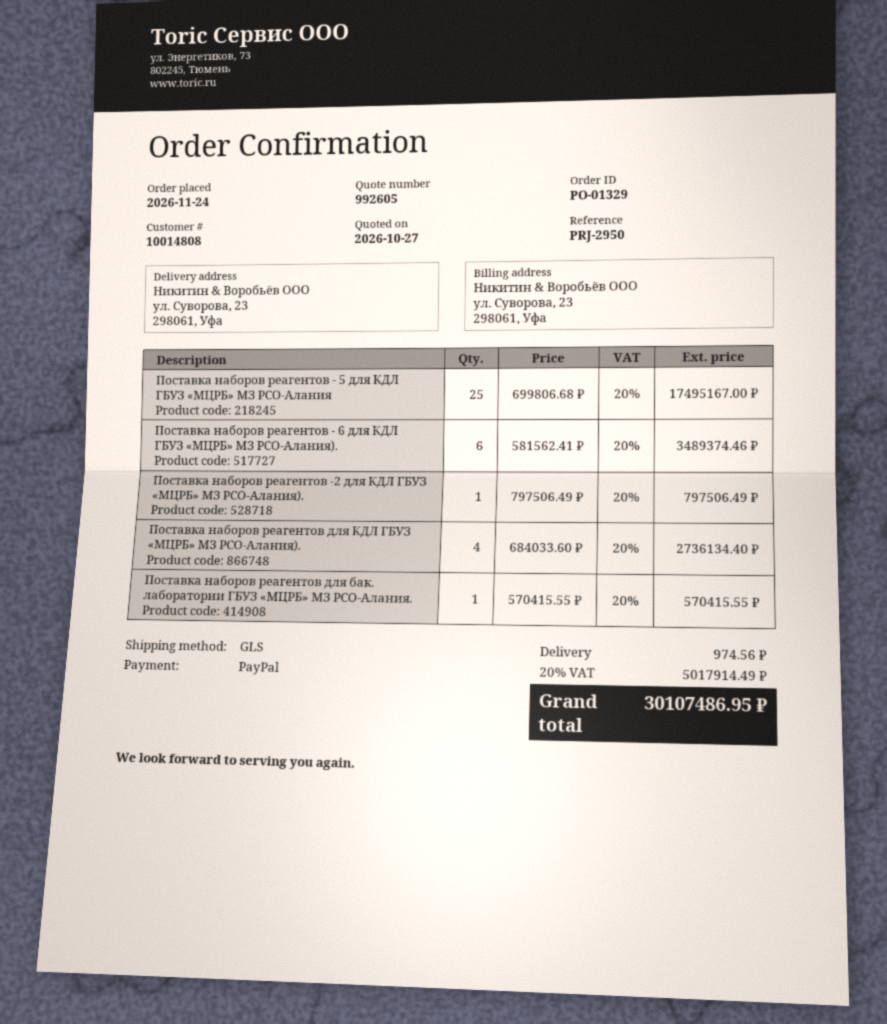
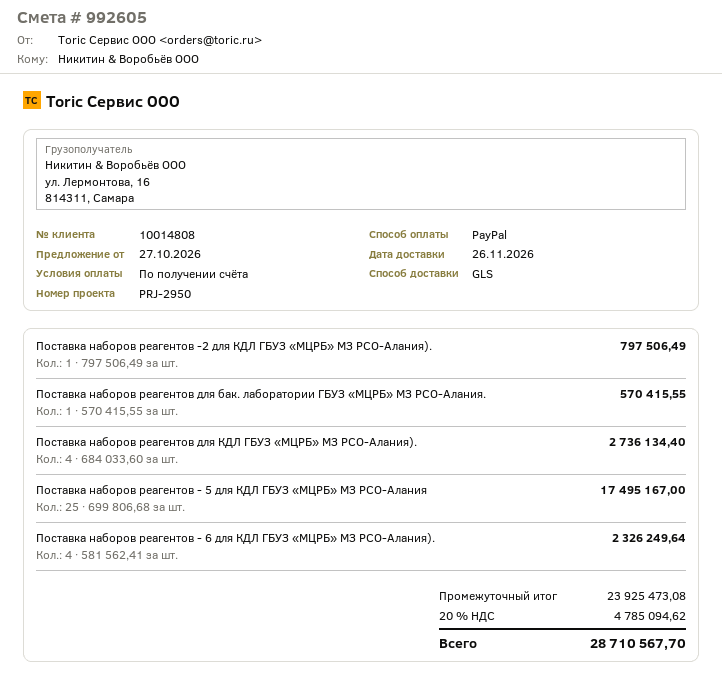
ship to: ул. Суворова, 23, 298061, Уфа -> ул. Лермонтова, 16, 814311, Самара
Поставка наборов реагентов - 6 для КДЛ ГБУЗ «МЦРБ» МЗ РСО-Алания).: 6 x 581562.41 = 3489374.46 -> 4 x 581562.41 = 2326249.64
shipping: 974.56 -> none
tax: 20% = 5017914.49 -> 20% = 4785094.62
total: 30107486.95 -> 28710567.70

